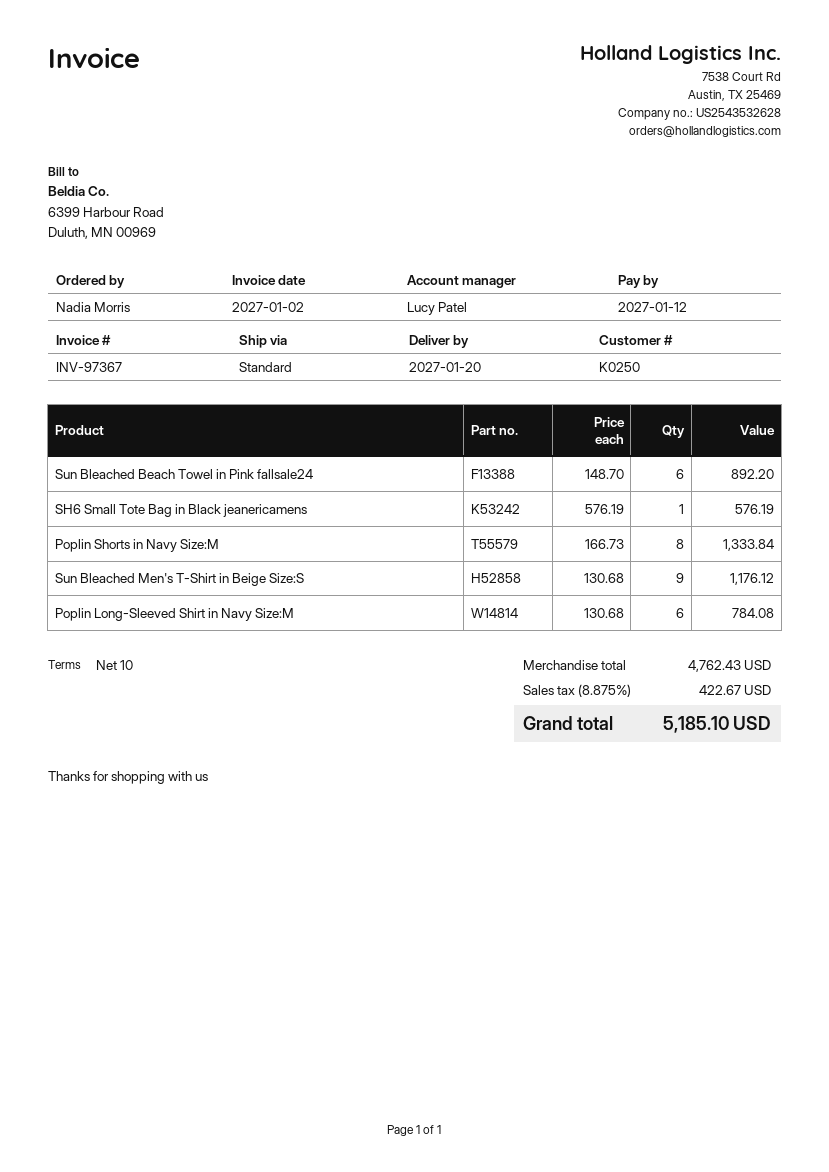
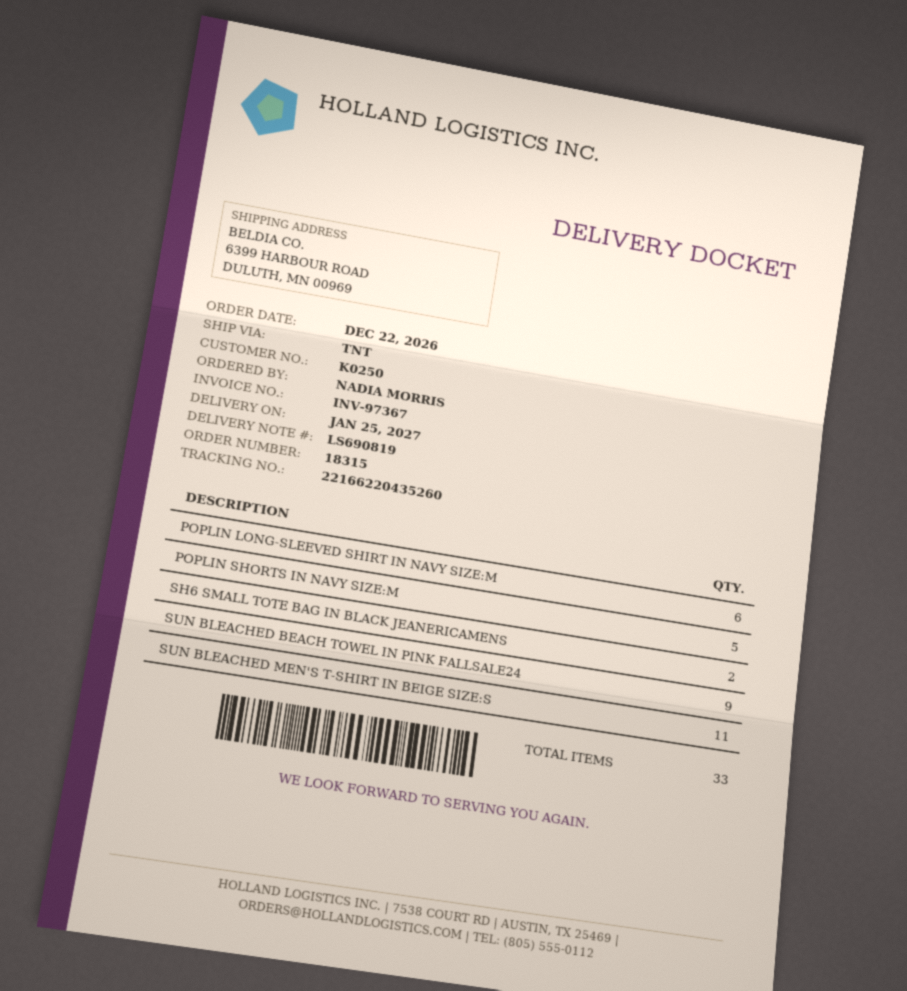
delivery date: 2027-01-20 -> 2027-01-25
shipping method: standard -> TNT
Sun Bleached Beach Towel in Pink fallsale24: 6 -> 9
SH6 Small Tote Bag in Black jeanericamens: 1 -> 2
Poplin Shorts in Navy Size:M: 8 -> 5
Sun Bleached Men's T-Shirt in Beige Size:S: 9 -> 11

